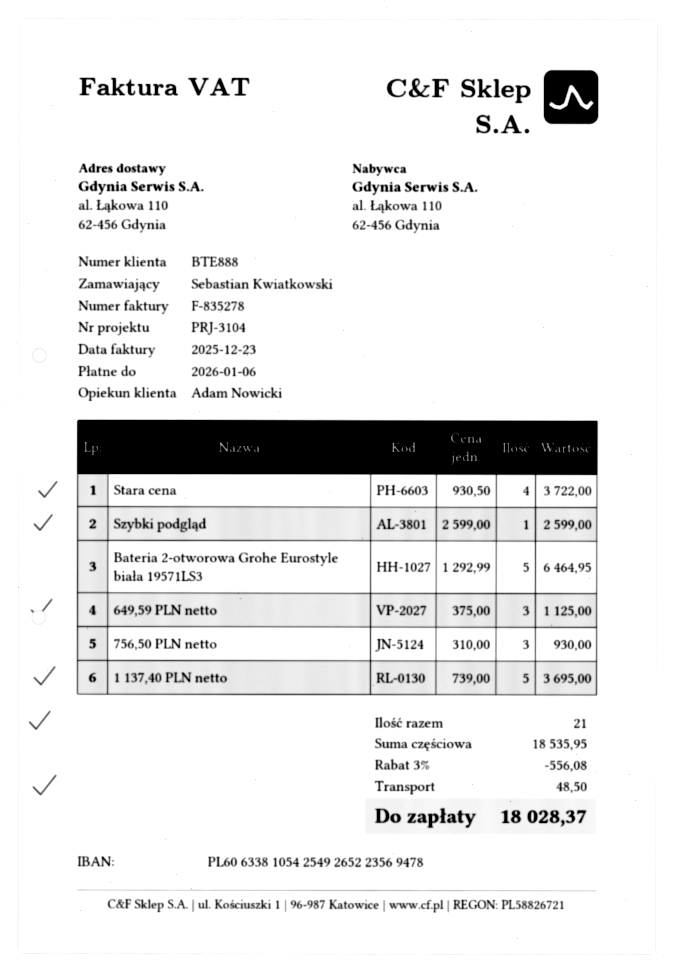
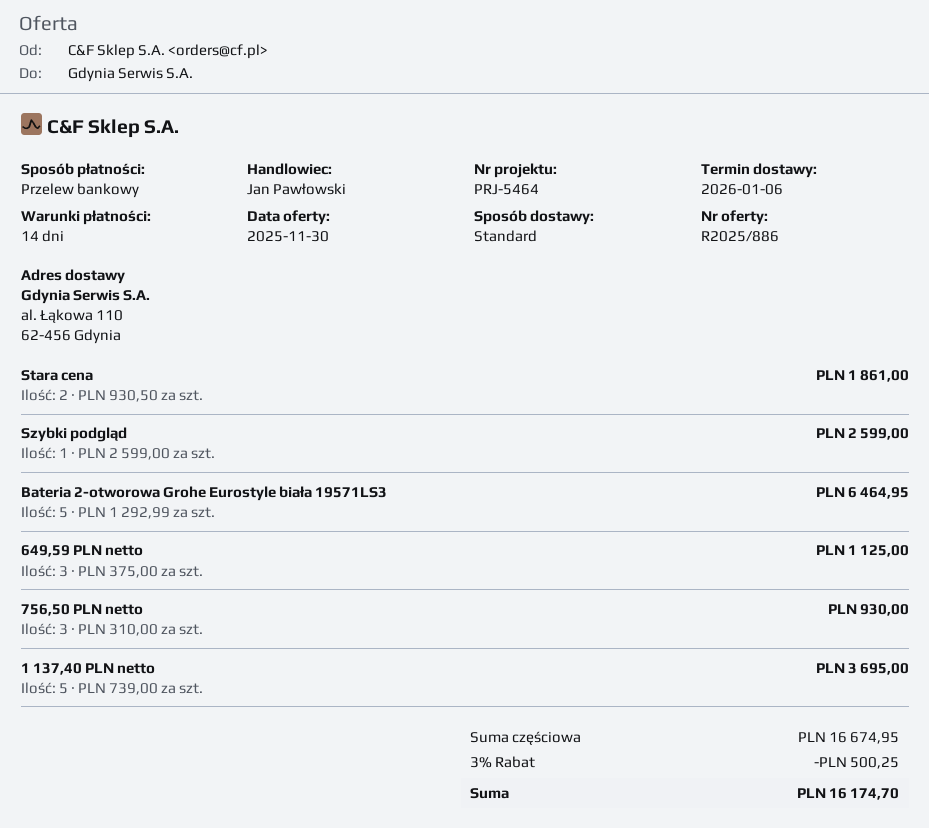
reference: PRJ-3104 -> PRJ-5464
sales rep: Adam Nowicki -> Jan Pawłowski
Stara cena: 4 x 930.50 = 3722.00 -> 2 x 930.50 = 1861.00
subtotal: 18535.95 -> 16674.95
discount: 3% = 556.08 -> 3% = 500.25
shipping: 48.50 -> none
total: 18028.37 -> 16174.70

